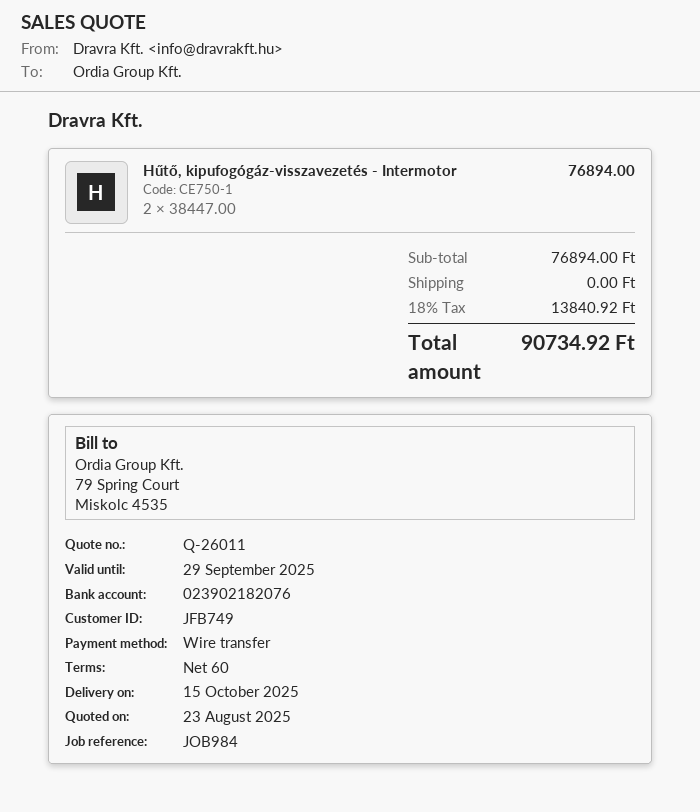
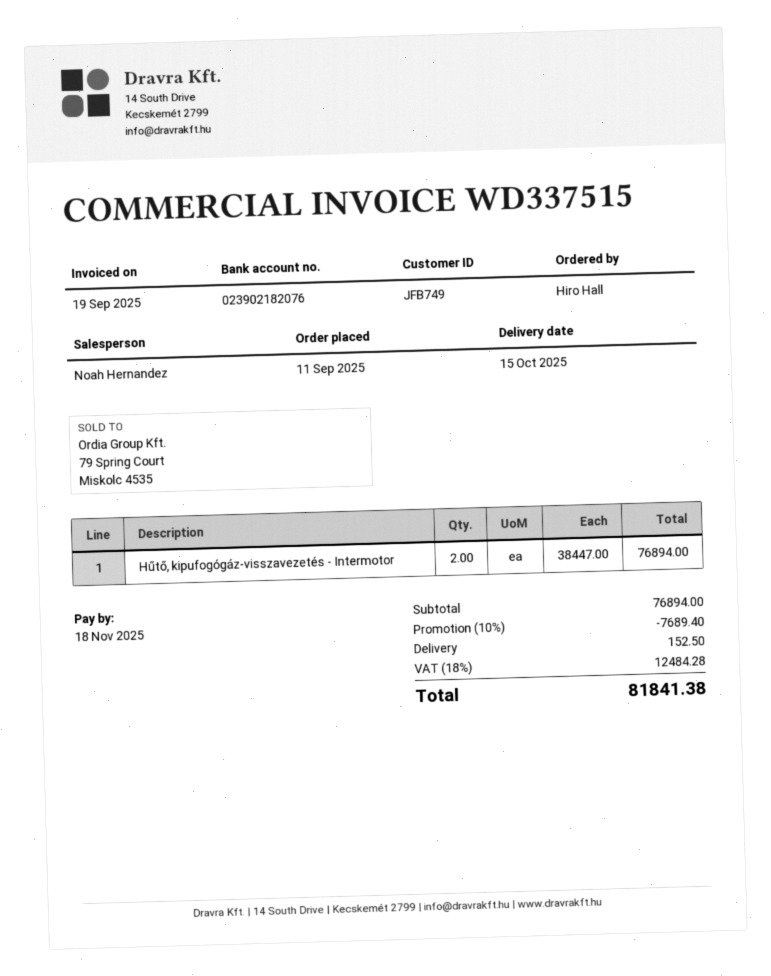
discount: none -> 10% = 7689.40
shipping: 0.00 -> 152.50
tax: 18% = 13840.92 -> 18% = 12484.28
total: 90734.92 -> 81841.38

